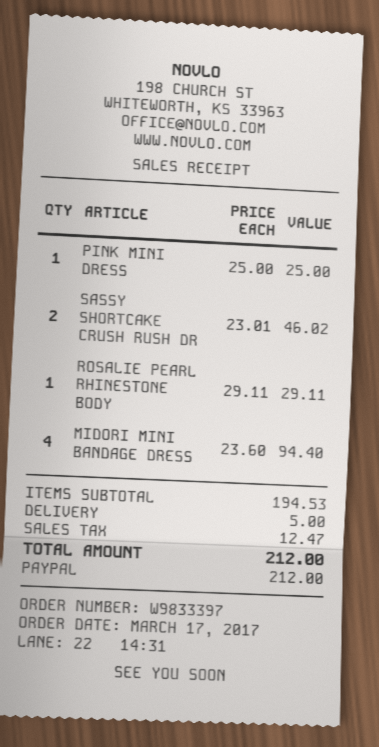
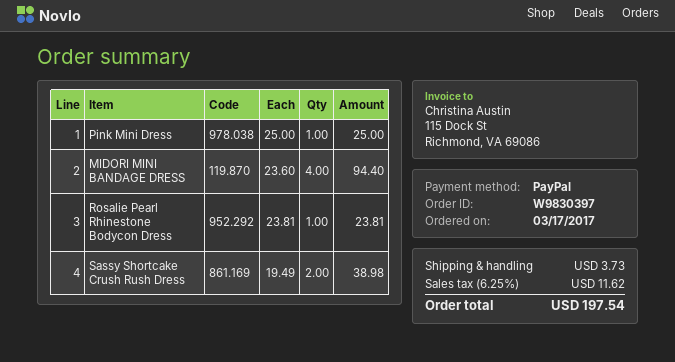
order number: W9833397 -> W9830397
SASSY SHORTCAKE CRUSH RUSH DR: 2 x 23.01 = 46.02 -> 2 x 19.49 = 38.98
ROSALIE PEARL RHINESTONE BODY: 1 x 29.11 = 29.11 -> 1 x 23.81 = 23.81
shipping: 5.00 -> 3.73
tax: 12.47 -> 11.62
total: 212.00 -> 197.54

